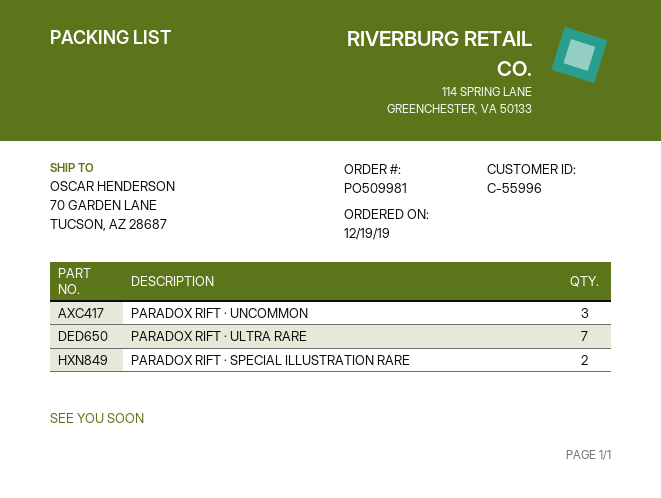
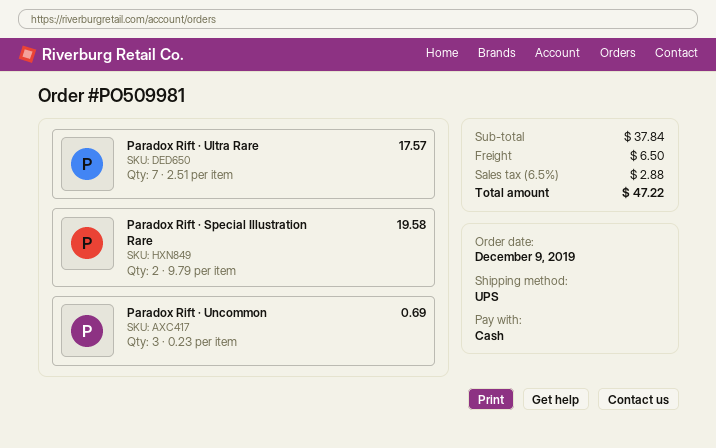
order date: 2019-12-19 -> 2019-12-09

